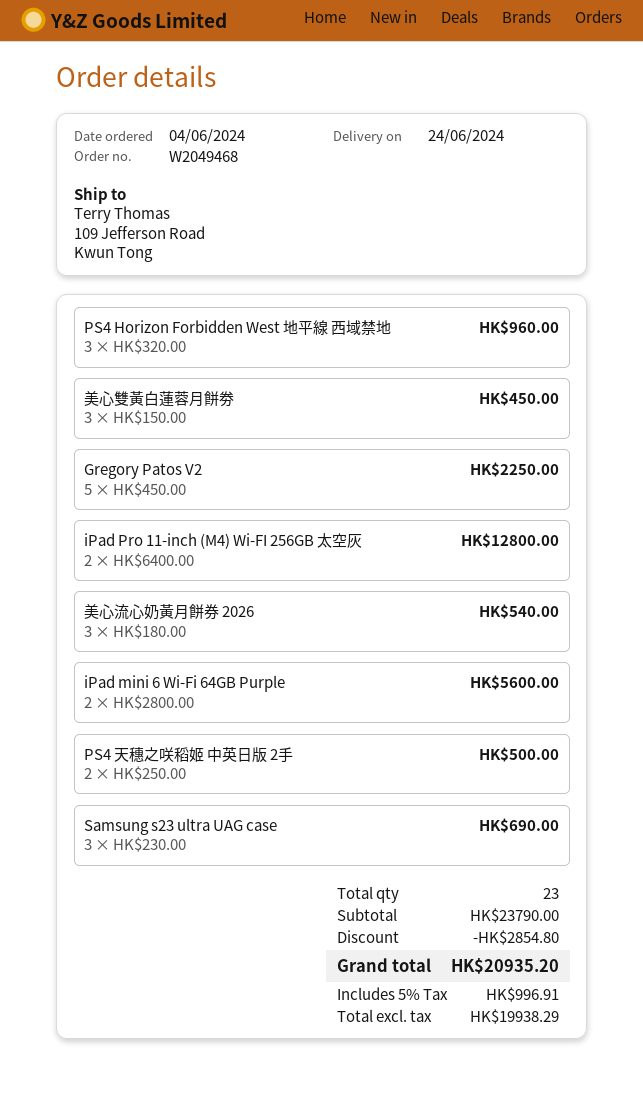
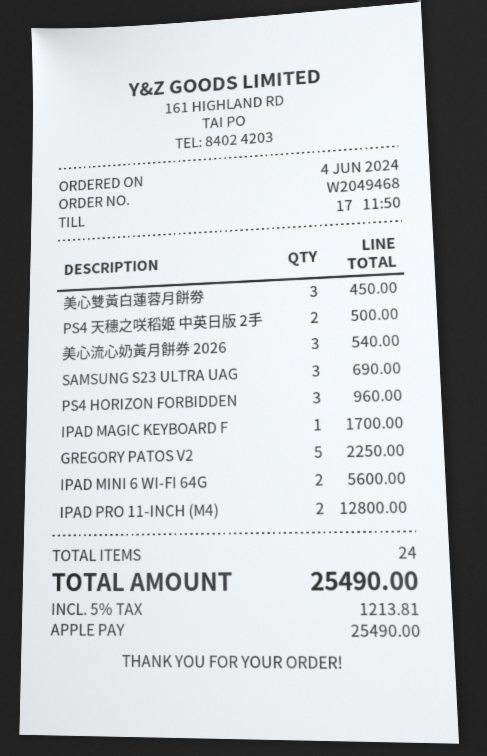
IPAD MAGIC KEYBOARD F: none -> 1 for 1700.00
total quantity: 23 -> 24
discount: 2854.80 -> none
tax: 5% = 996.91 -> 5% = 1213.81
total: 20935.20 -> 25490.00

